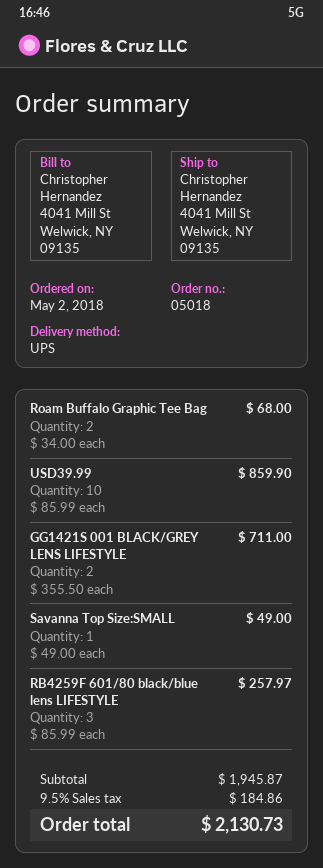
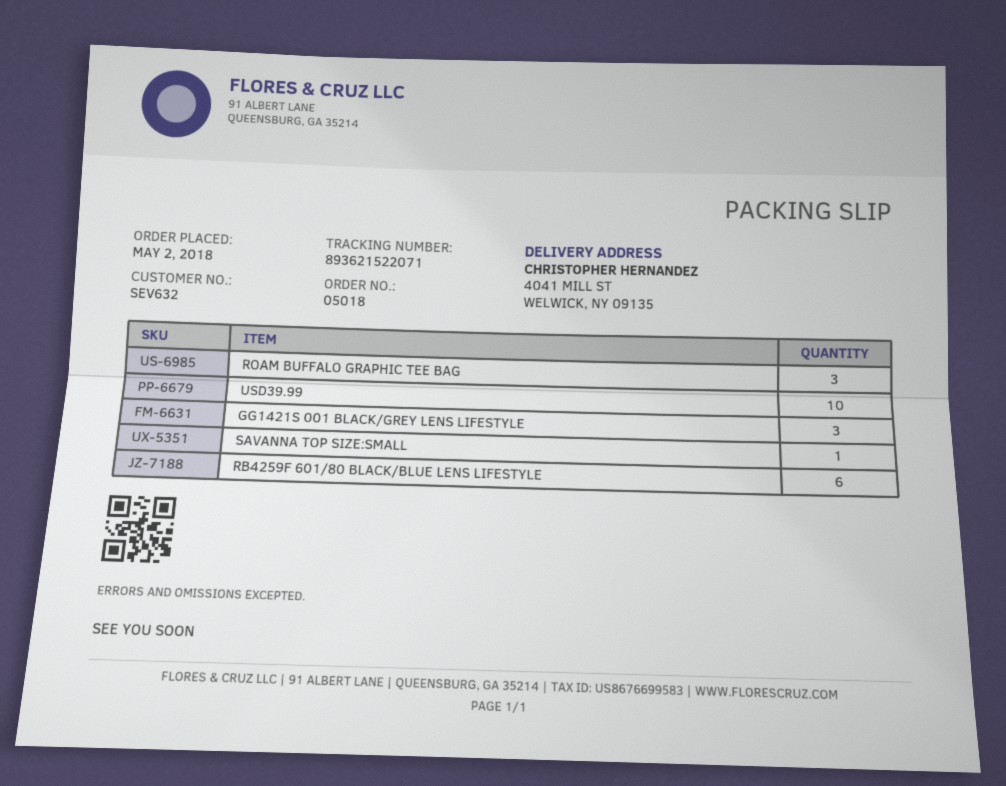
Roam Buffalo Graphic Tee Bag: 2 -> 3
GG1421S 001 BLACK/GREY LENS LIFESTYLE: 2 -> 3
RB4259F 601/80 black/blue lens LIFESTYLE: 3 -> 6

